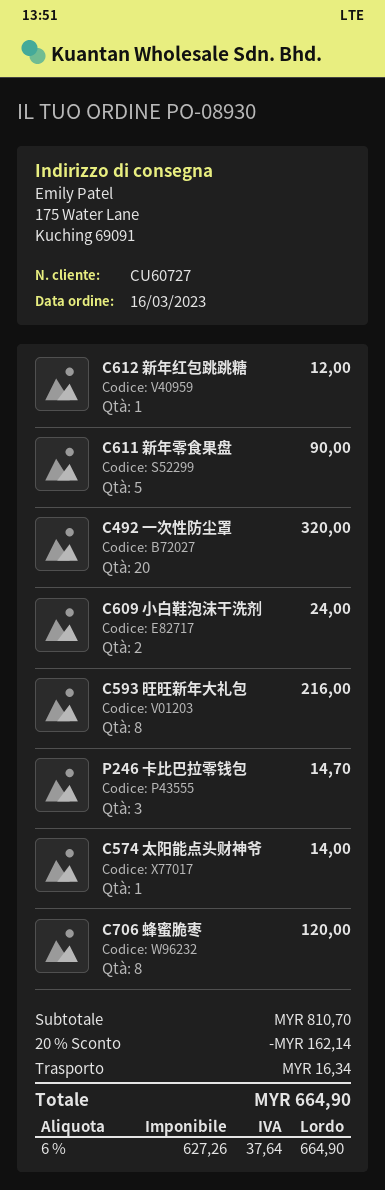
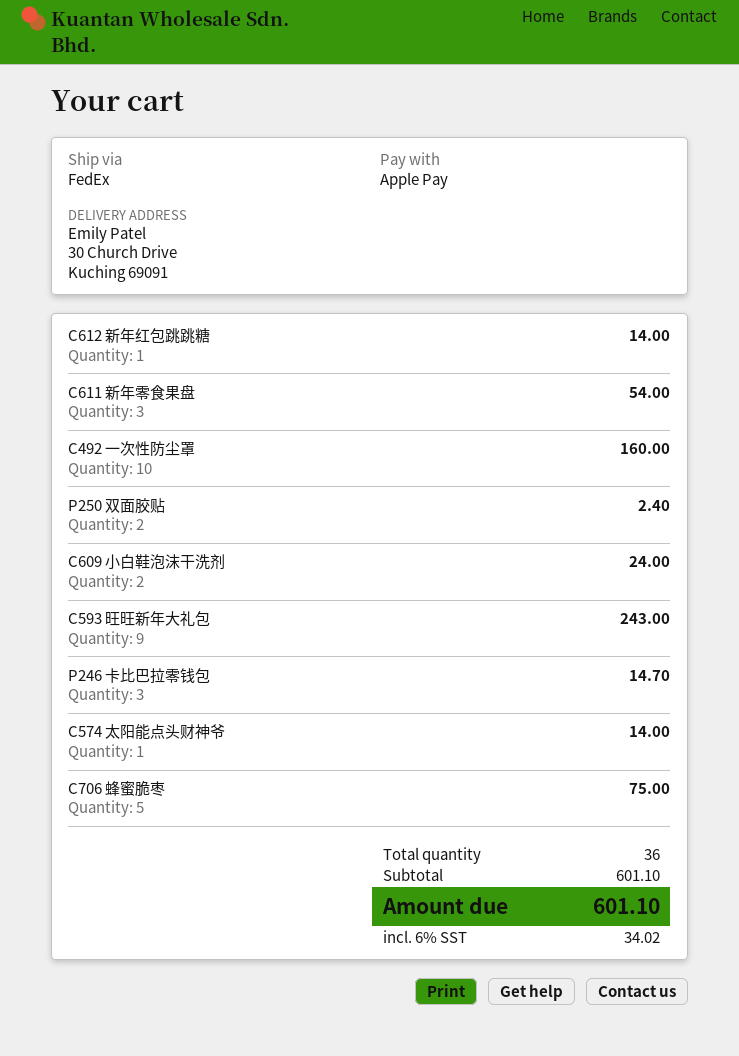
ship to: 175 Water Lane, Kuching 69091 -> 30 Church Drive, Kuching 69091
C612 新年红包跳跳糖: 1 for 12.00 -> 1 for 14.00
C611 新年零食果盘: 5 for 90.00 -> 3 for 54.00
C492 一次性防尘罩: 20 for 320.00 -> 10 for 160.00
C593 旺旺新年大礼包: 8 for 216.00 -> 9 for 243.00
C706 蜂蜜脆枣: 8 for 120.00 -> 5 for 75.00
P250 双面胶贴: none -> 2 for 2.40
subtotal: 810.70 -> 601.10
discount: 20% = 162.14 -> none
shipping: 16.34 -> none
tax: 6% = 37.64 -> 6% = 34.02
total: 664.90 -> 601.10

